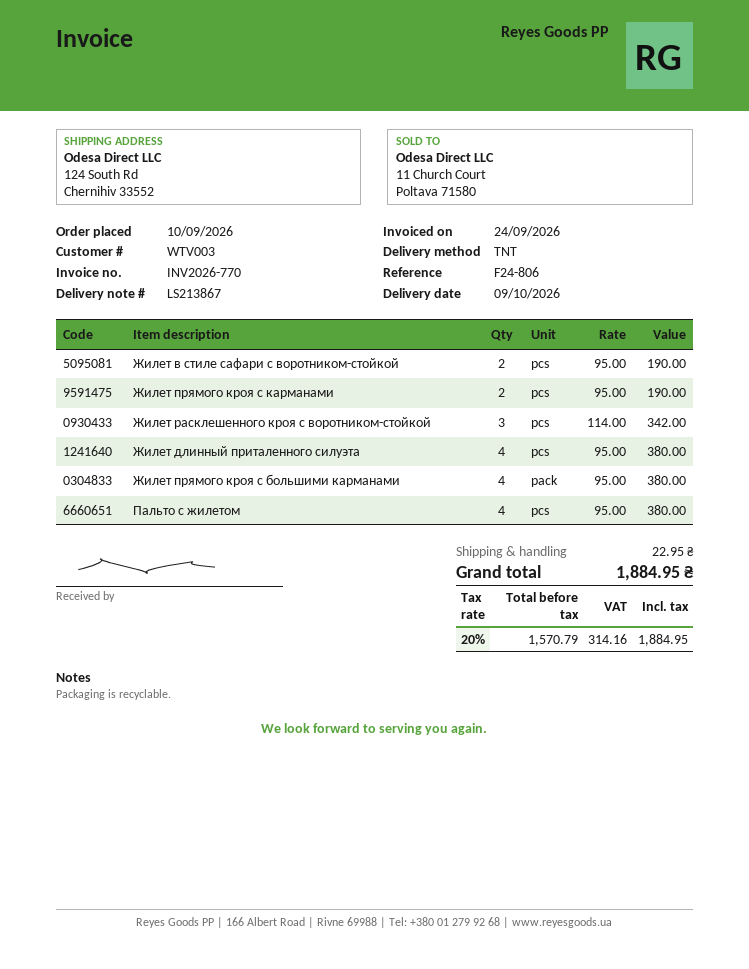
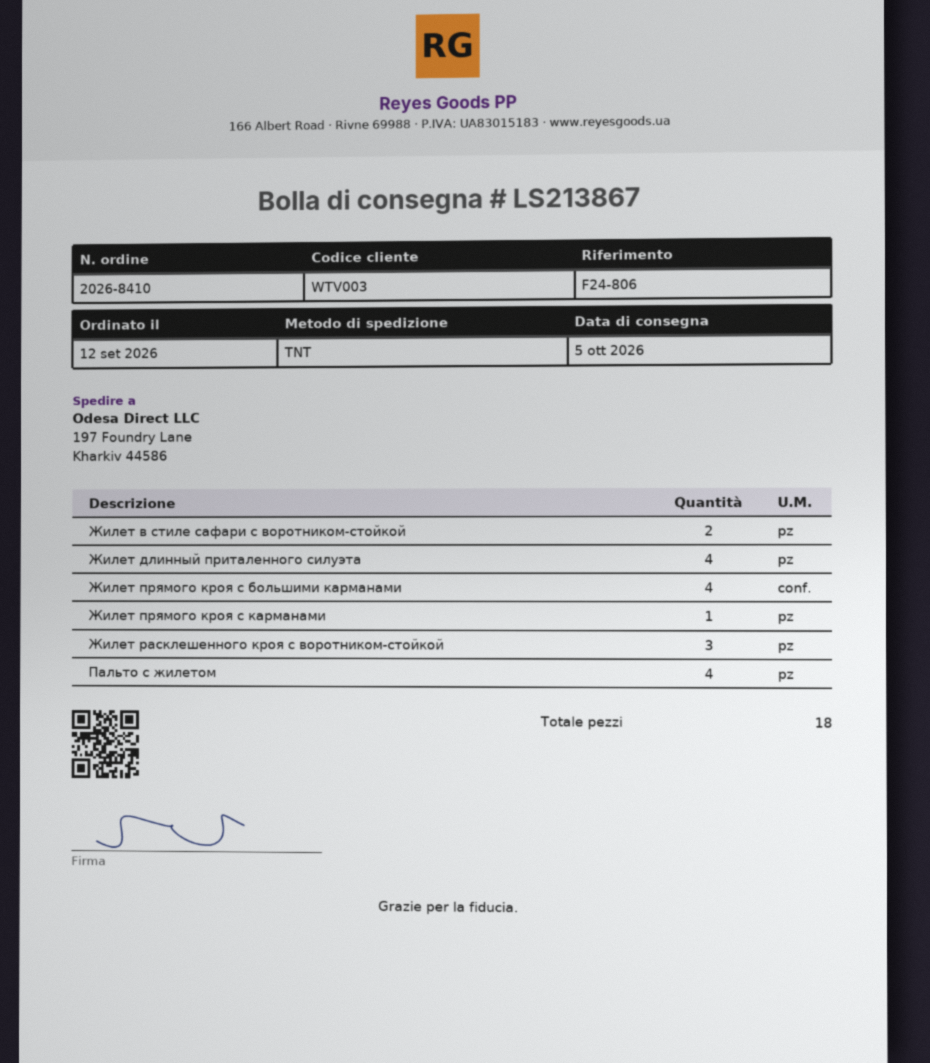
order date: 2026-09-10 -> 2026-09-12
delivery date: 2026-10-09 -> 2026-10-05
ship to: 124 South Rd, Chernihiv 33552 -> 197 Foundry Lane, Kharkiv 44586
Жилет прямого кроя с карманами: 2 -> 1

